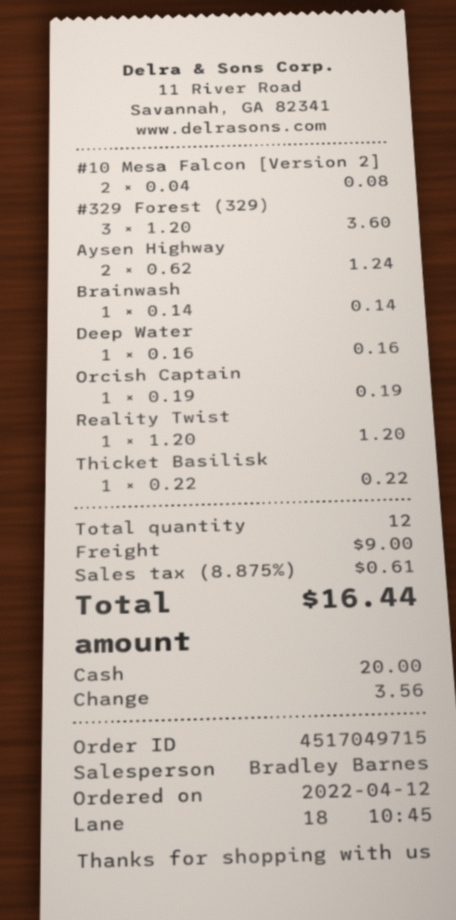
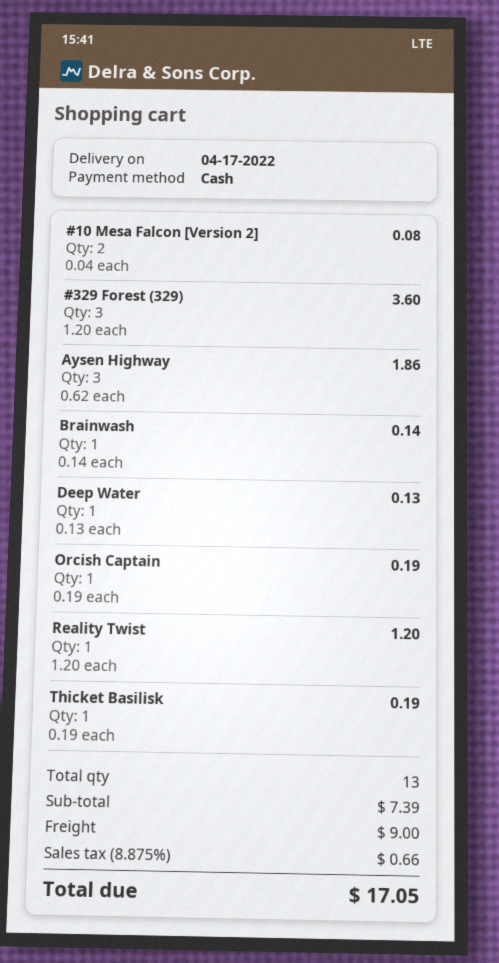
Aysen Highway: 2 x 0.62 = 1.24 -> 3 x 0.62 = 1.86
Deep Water: 1 x 0.16 = 0.16 -> 1 x 0.13 = 0.13
Thicket Basilisk: 1 x 0.22 = 0.22 -> 1 x 0.19 = 0.19
total quantity: 12 -> 13
tax: 8.875% = 0.61 -> 8.875% = 0.66
total: 16.44 -> 17.05

